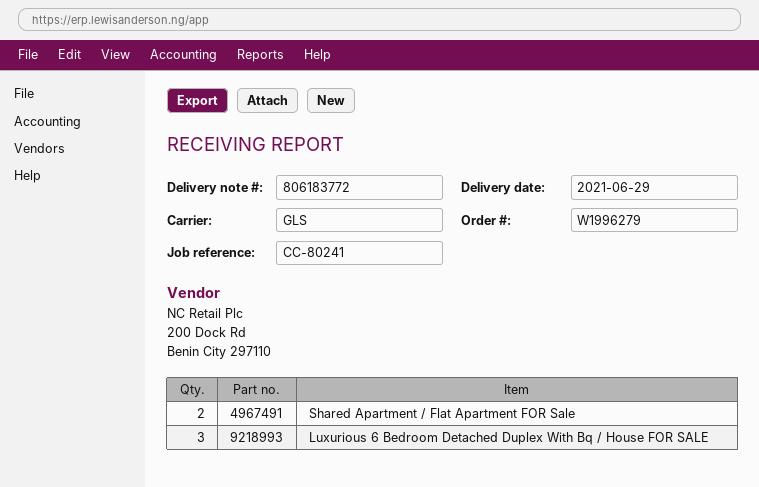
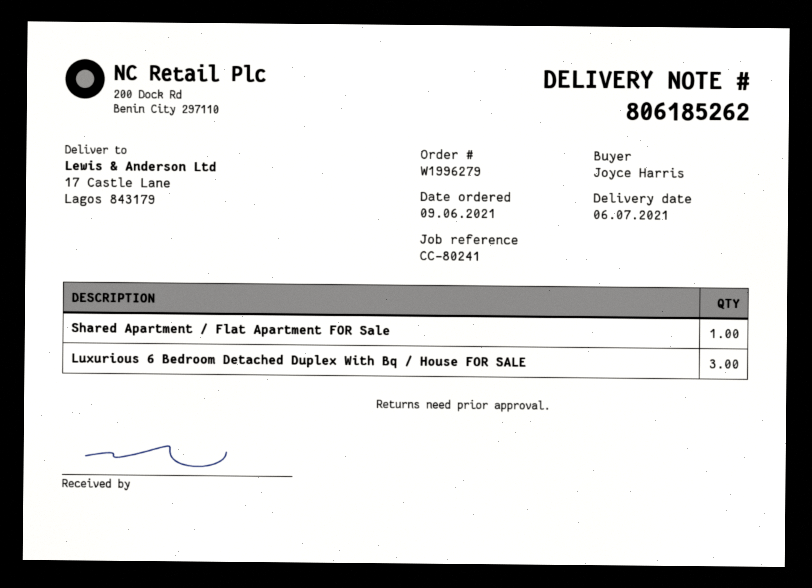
delivery note number: 806183772 -> 806185262
delivery date: 2021-06-29 -> 2021-07-06
Shared Apartment / Flat Apartment FOR Sale: 2 -> 1

